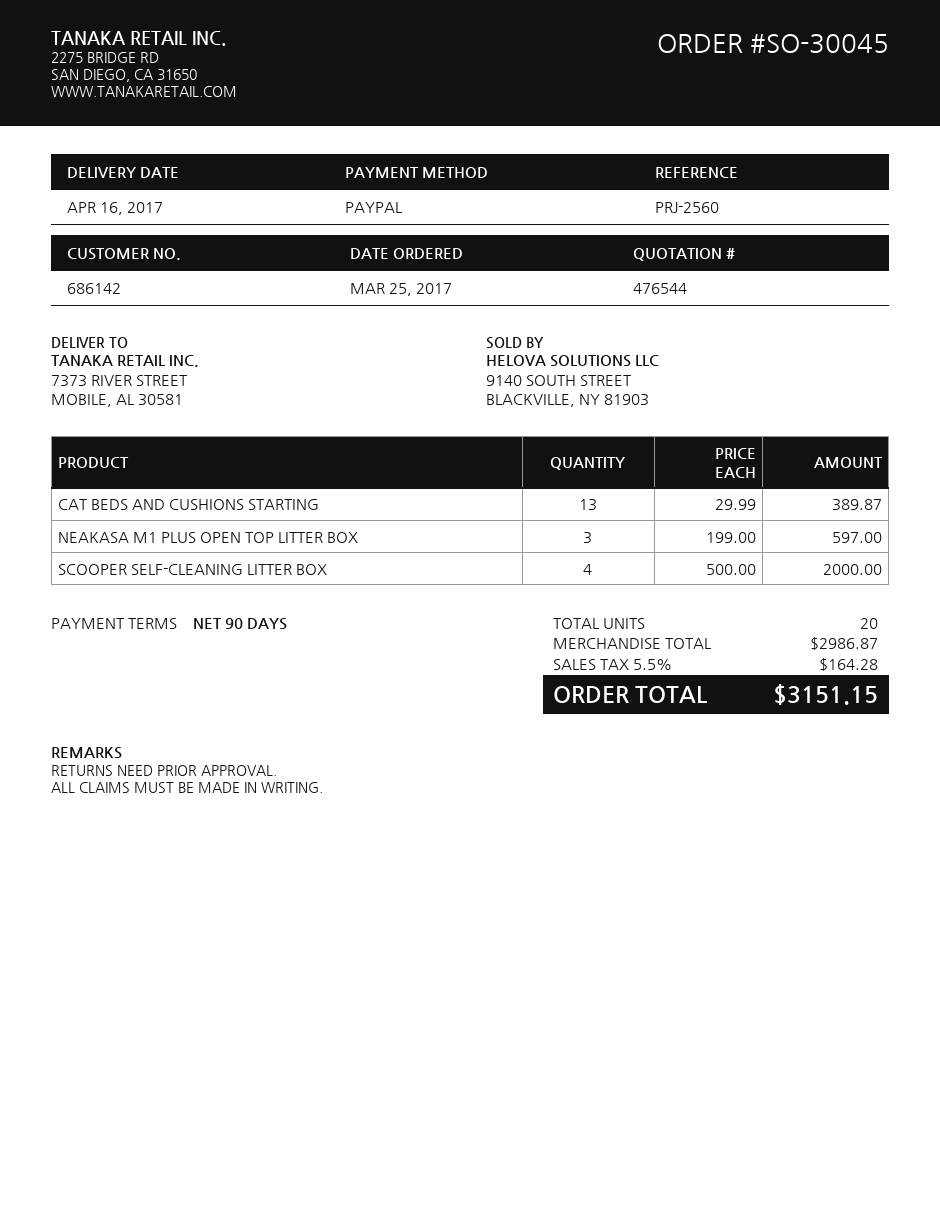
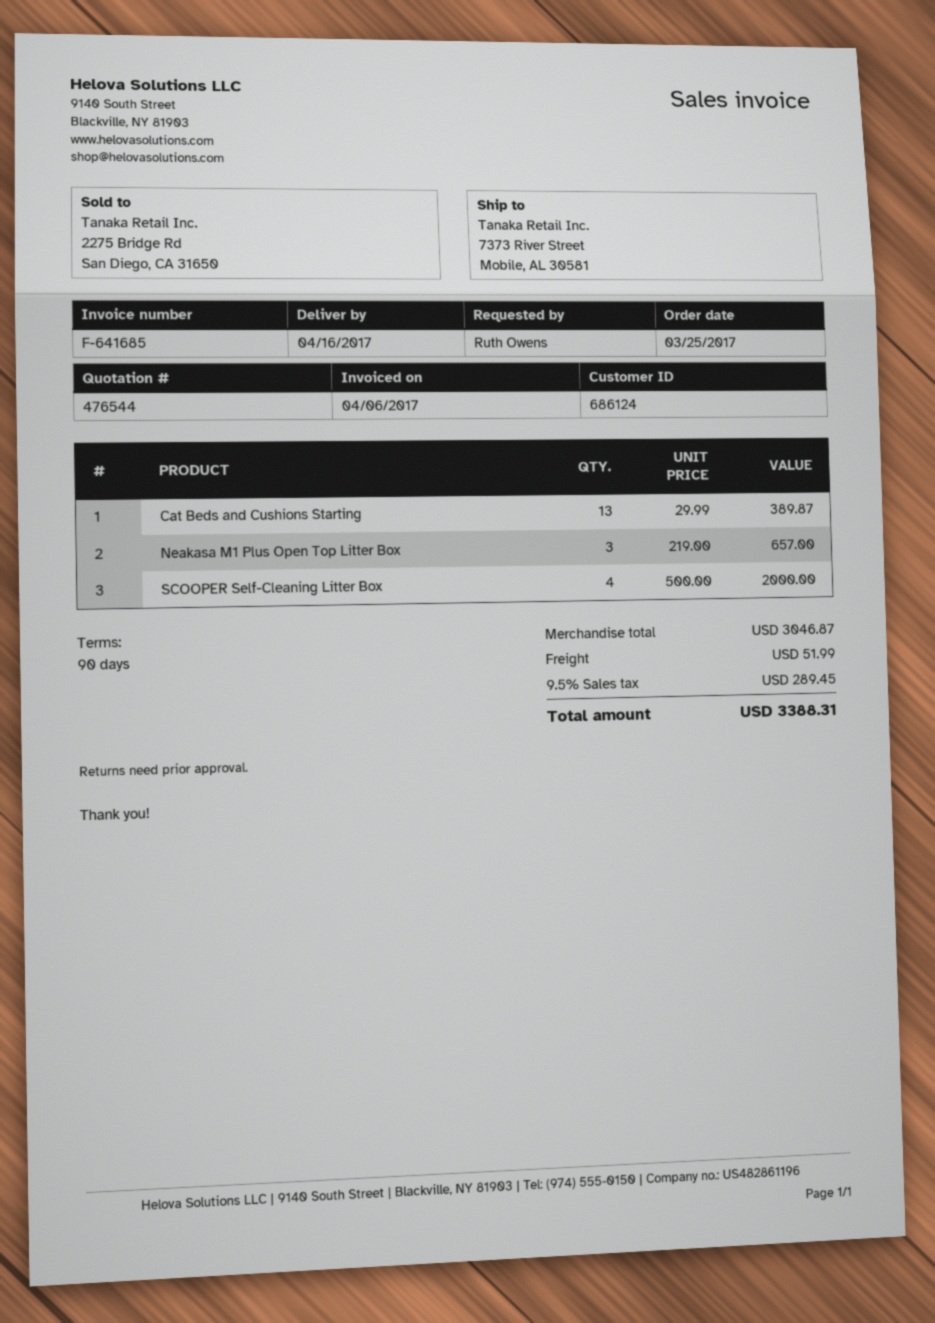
customer number: 686142 -> 686124
NEAKASA M1 PLUS OPEN TOP LITTER BOX: 3 x 199.00 = 597.00 -> 3 x 219.00 = 657.00
subtotal: 2986.87 -> 3046.87
shipping: none -> 51.99
tax: 5.5% = 164.28 -> 9.5% = 289.45
total: 3151.15 -> 3388.31

